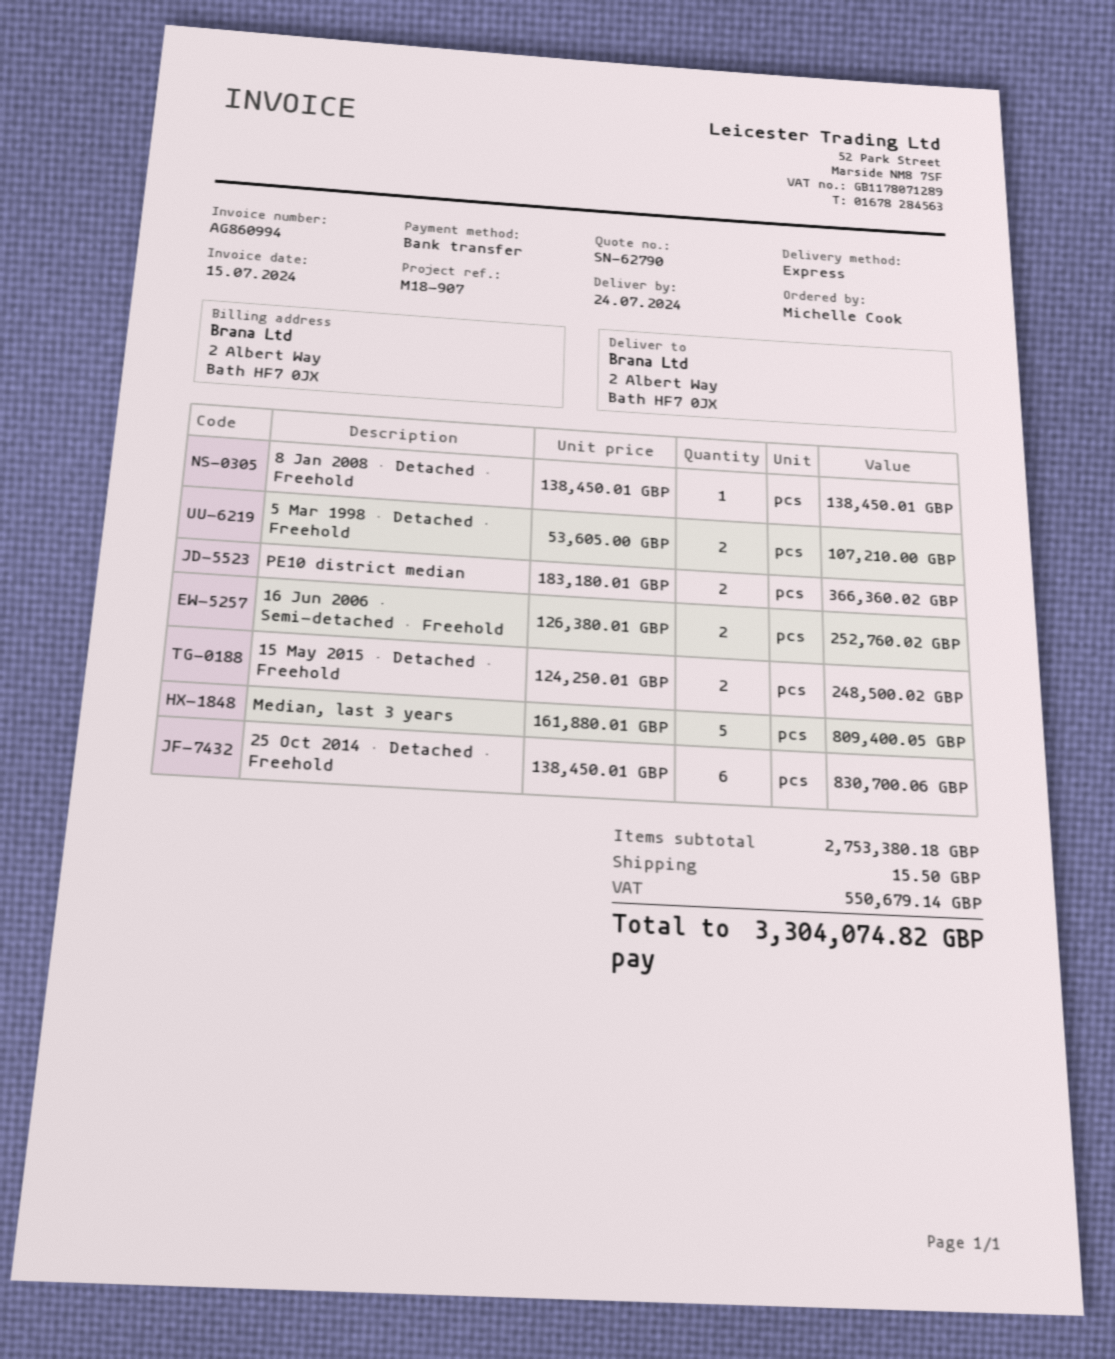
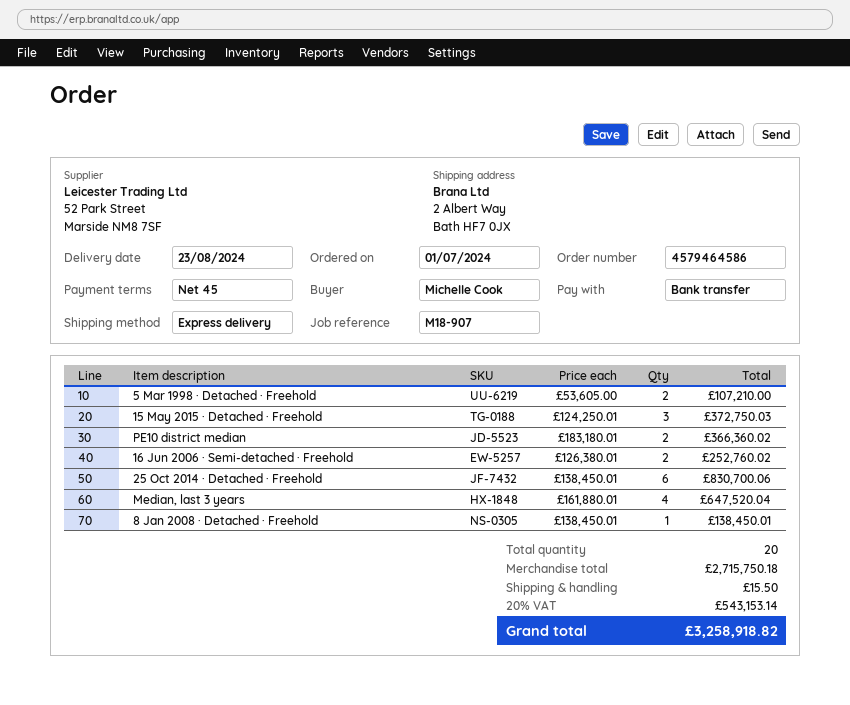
delivery date: 2024-07-24 -> 2024-08-23
15 May 2015 · Detached · Freehold: 2 x 124250.01 = 248500.02 -> 3 x 124250.01 = 372750.03
Median, last 3 years: 5 x 161880.01 = 809400.05 -> 4 x 161880.01 = 647520.04
subtotal: 2753380.18 -> 2715750.18
tax: 550679.14 -> 543153.14
total: 3304074.82 -> 3258918.82

